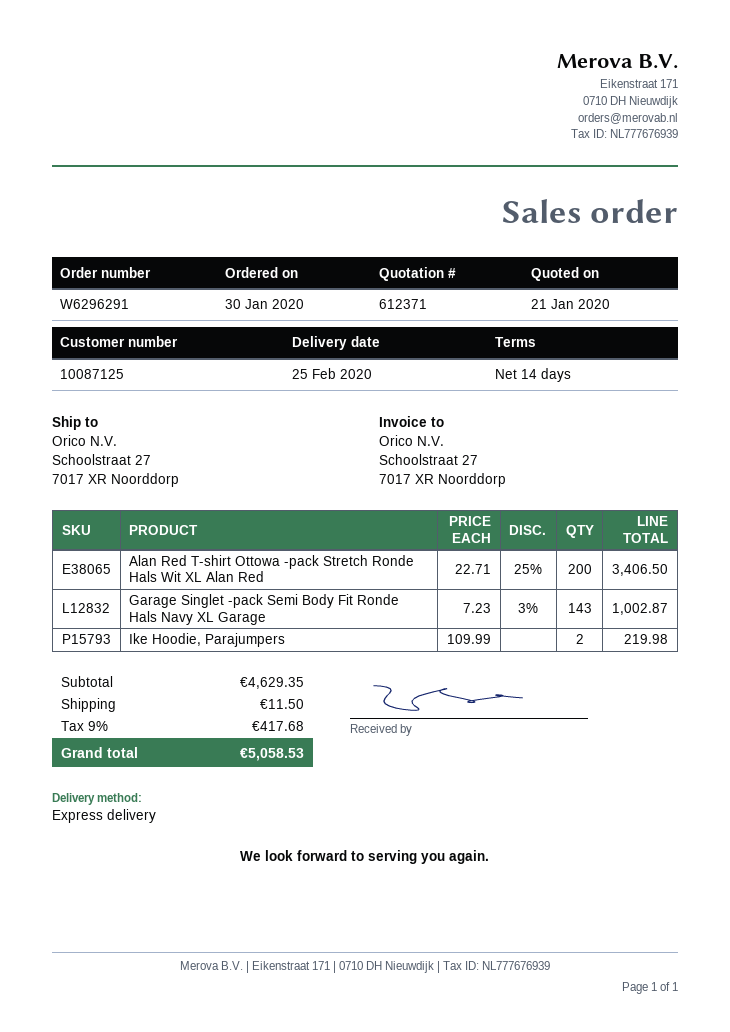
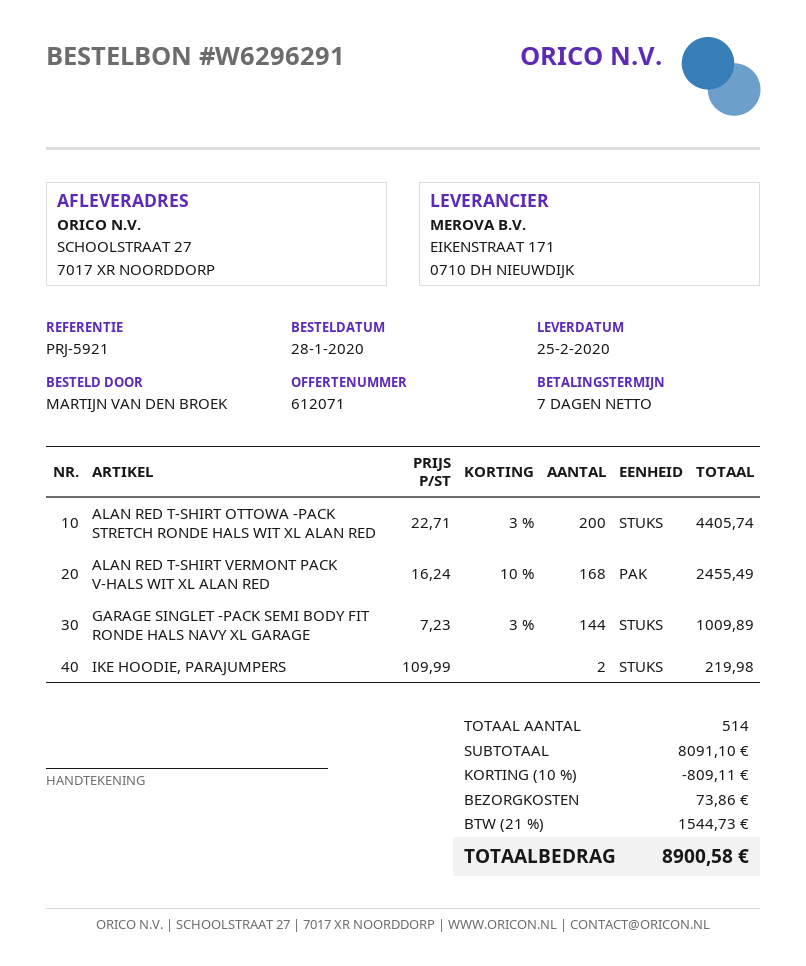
quote number: 612371 -> 612071
order date: 2020-01-30 -> 2020-01-28
payment terms: 14 days -> 7 days
Alan Red T-shirt Ottowa -pack Stretch Ronde Hals Wit XL Alan Red: 200 x 22.71 - 25% = 3406.50 -> 200 x 22.71 - 3% = 4405.74
Garage Singlet -pack Semi Body Fit Ronde Hals Navy XL Garage: 143 x 7.23 - 3% = 1002.87 -> 144 x 7.23 - 3% = 1009.89
ALAN RED T-SHIRT VERMONT PACK V-HALS WIT XL ALAN RED: none -> 168 x 16.24 - 10% = 2455.49
subtotal: 4629.35 -> 8091.10
discount: none -> 10% = 809.11
shipping: 11.50 -> 73.86
tax: 9% = 417.68 -> 21% = 1544.73
total: 5058.53 -> 8900.58

